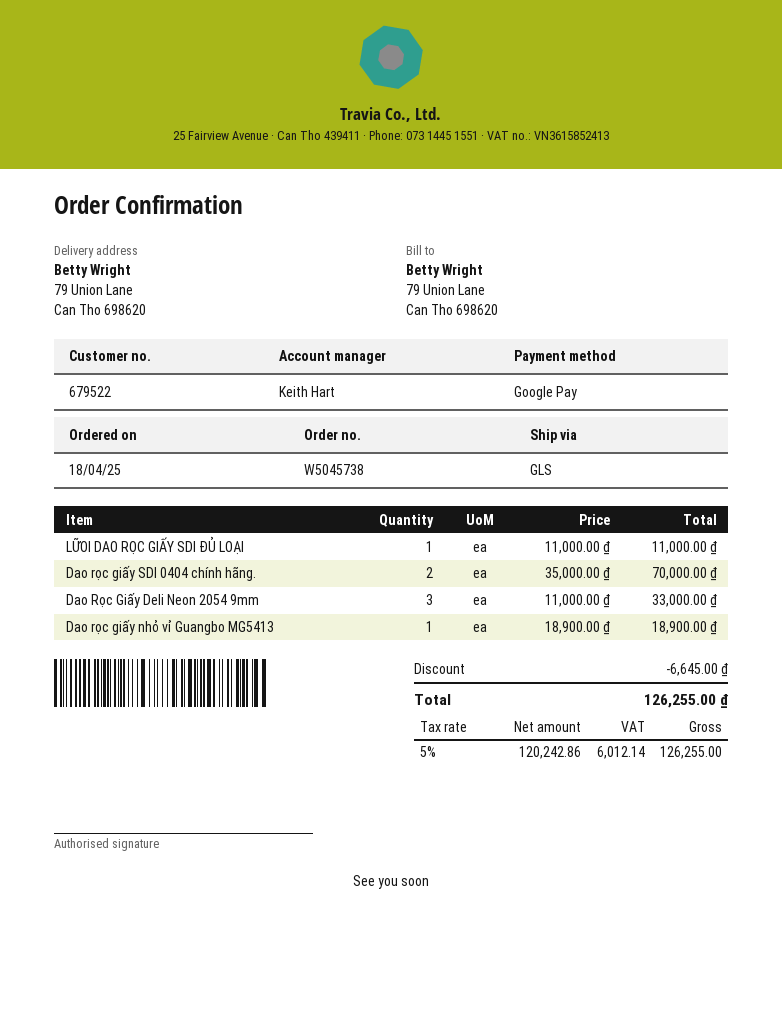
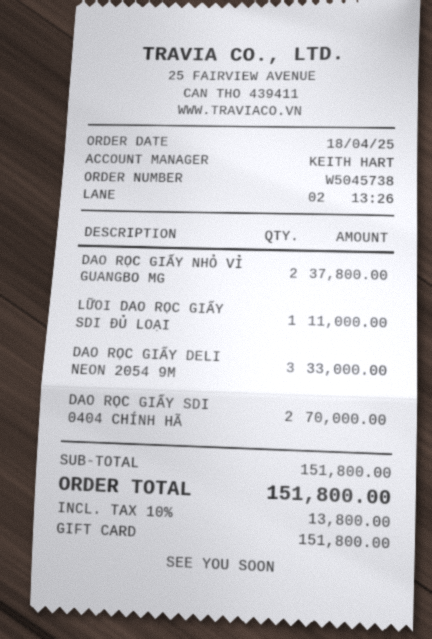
payment method: Google Pay -> gift card
Dao rọc giấy nhỏ vỉ Guangbo MG5413: 1 for 18900.00 -> 2 for 37800.00
discount: 6645.00 -> none
tax: 5% = 6012.14 -> 10% = 13800.00
total: 126255.00 -> 151800.00

